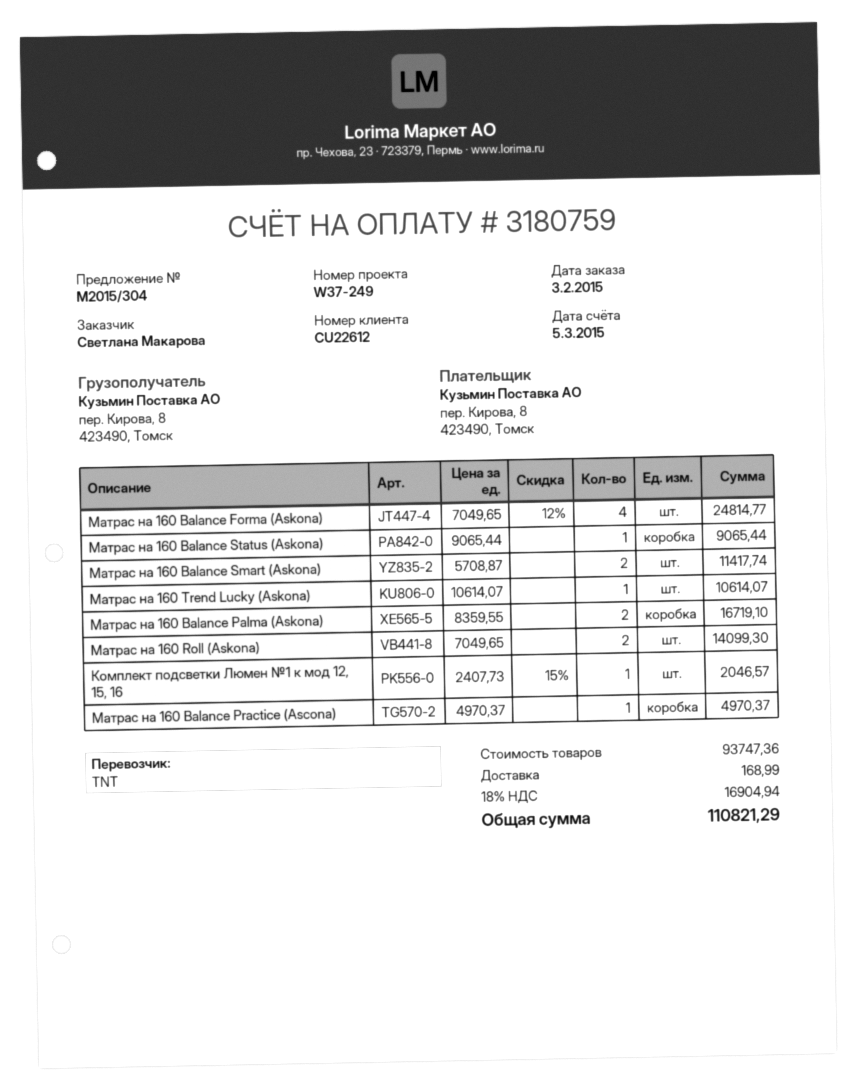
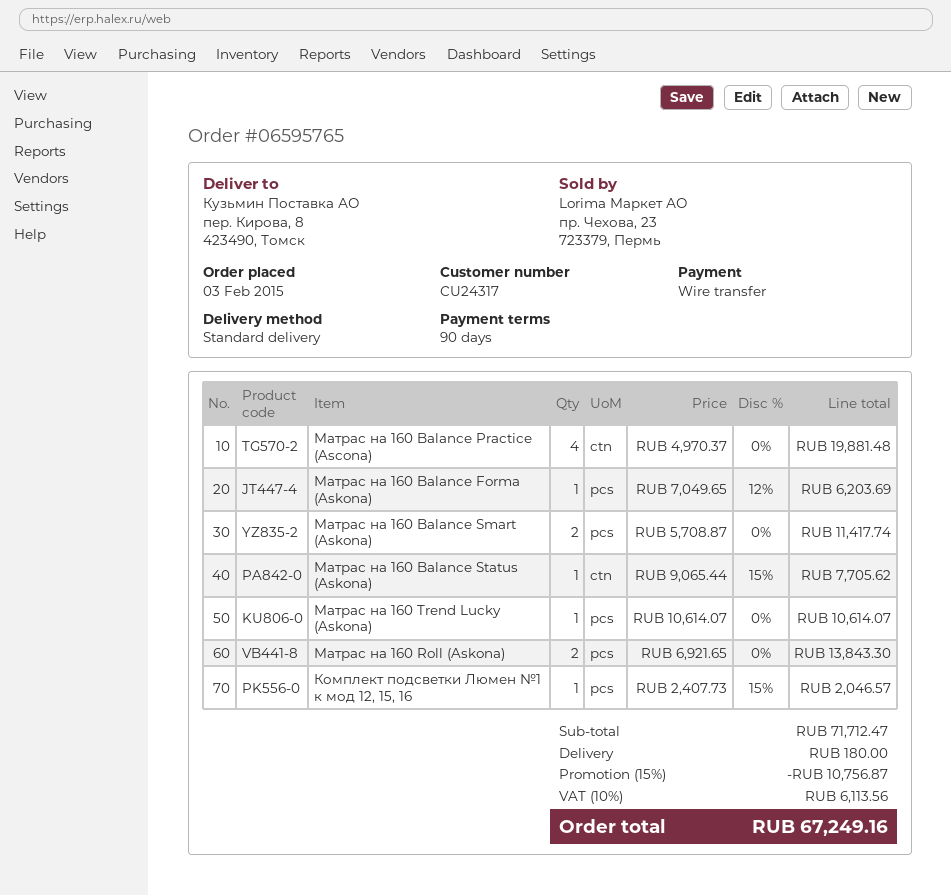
customer number: CU22612 -> CU24317
shipping method: TNT -> standard
Матрас на 160 Balance Forma (Askona): 4 x 7049.65 - 12% = 24814.77 -> 1 x 7049.65 - 12% = 6203.69
Матрас на 160 Balance Status (Askona): 1 x 9065.44 = 9065.44 -> 1 x 9065.44 - 15% = 7705.62
Матрас на 160 Balance Palma (Askona): 2 x 8359.55 = 16719.10 -> none
Матрас на 160 Roll (Askona): 2 x 7049.65 = 14099.30 -> 2 x 6921.65 = 13843.30
Матрас на 160 Balance Practice (Ascona): 1 x 4970.37 = 4970.37 -> 4 x 4970.37 = 19881.48
subtotal: 93747.36 -> 71712.47
discount: none -> 15% = 10756.87
shipping: 168.99 -> 180.00
tax: 18% = 16904.94 -> 10% = 6113.56
total: 110821.29 -> 67249.16

